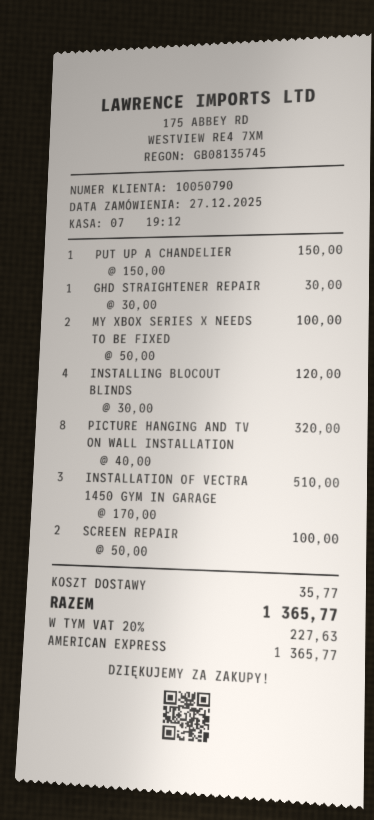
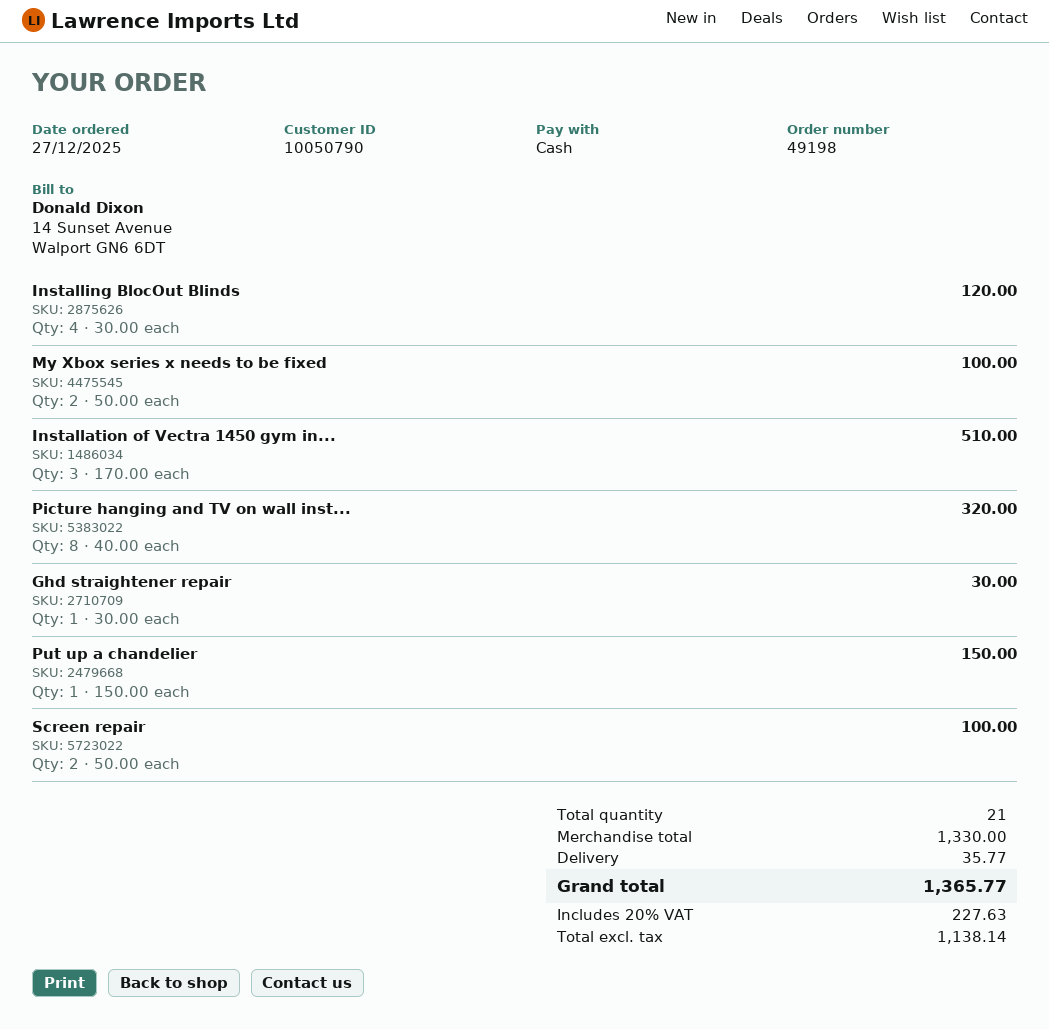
payment method: American Express -> cash

